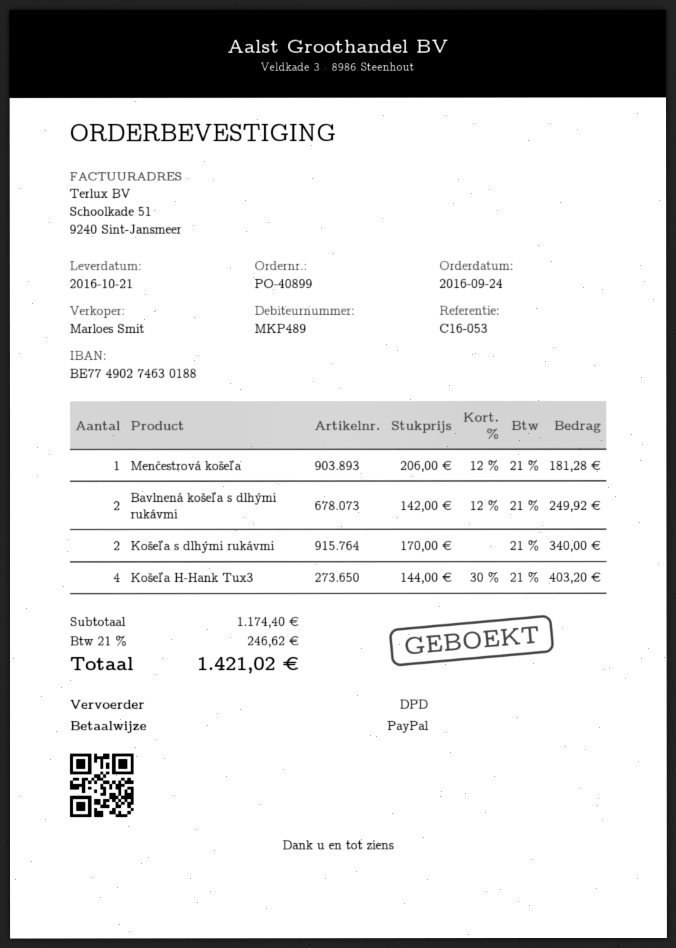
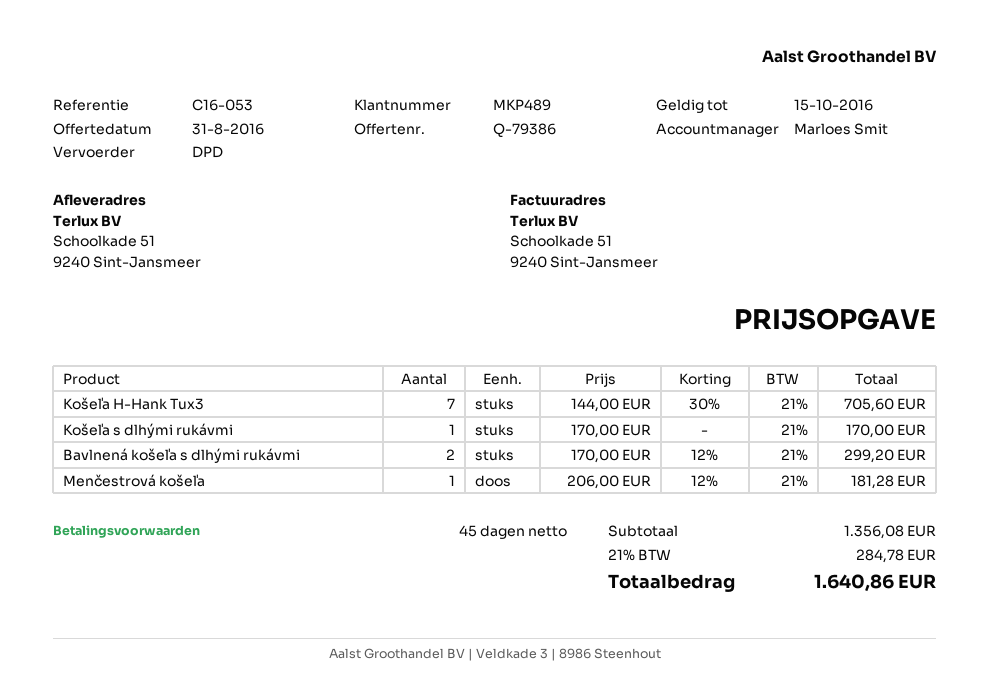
Bavlnená košeľa s dlhými rukávmi: 2 x 142.00 - 12% = 249.92 -> 2 x 170.00 - 12% = 299.20
Košeľa s dlhými rukávmi: 2 x 170.00 = 340.00 -> 1 x 170.00 = 170.00
Košeľa H-Hank Tux3: 4 x 144.00 - 30% = 403.20 -> 7 x 144.00 - 30% = 705.60
subtotal: 1174.40 -> 1356.08
tax: 21% = 246.62 -> 21% = 284.78
total: 1421.02 -> 1640.86

